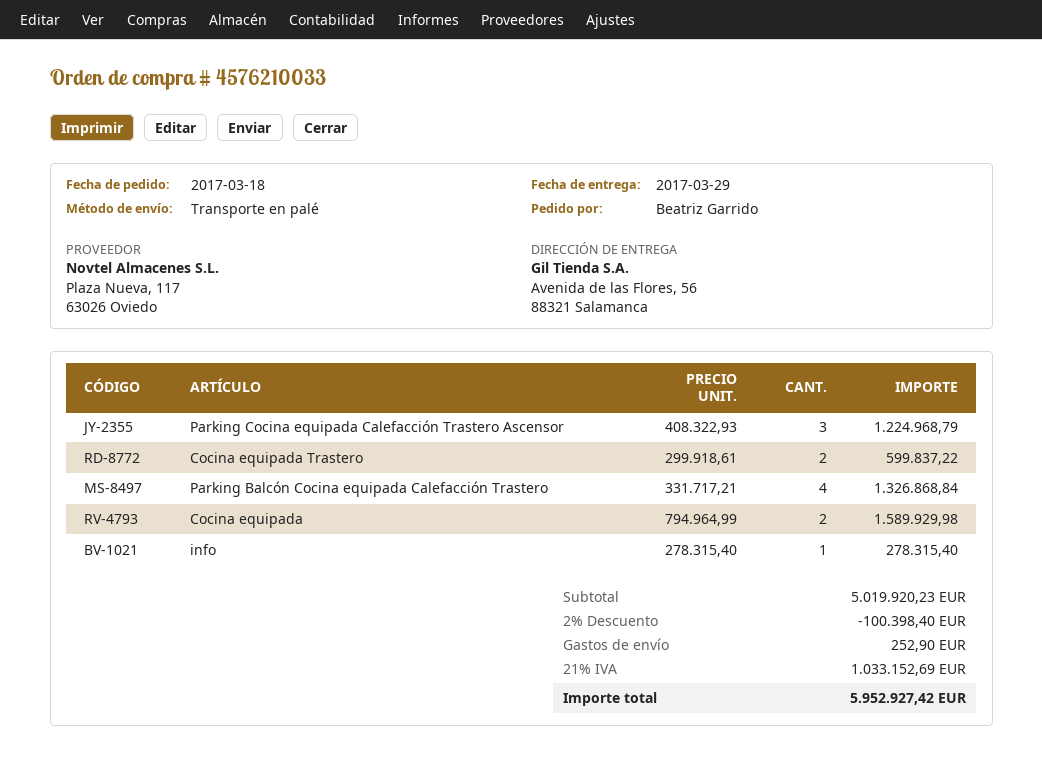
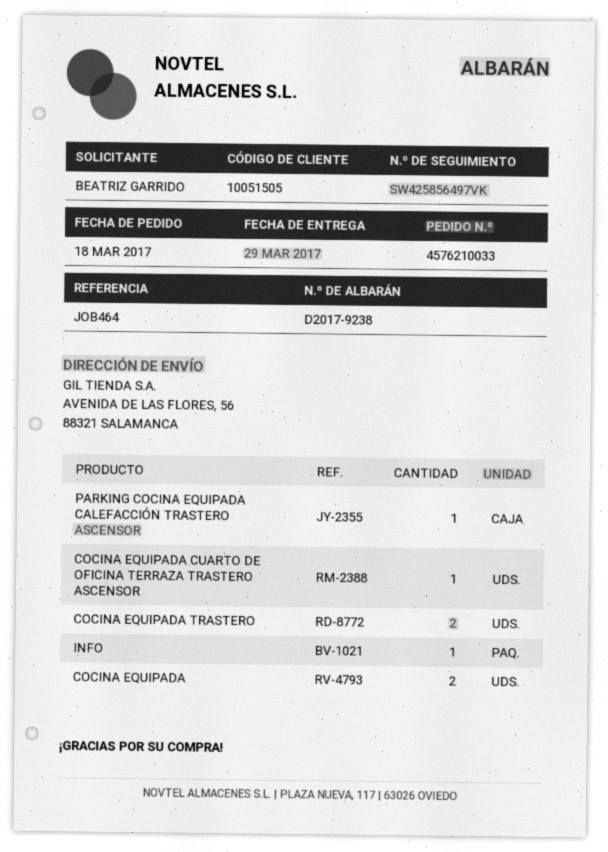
Parking Cocina equipada Calefacción Trastero Ascensor: 3 -> 1
Parking Balcón Cocina equipada Calefacción Trastero: 4 -> none
COCINA EQUIPADA CUARTO DE OFICINA TERRAZA TRASTERO ASCENSOR: none -> 1

